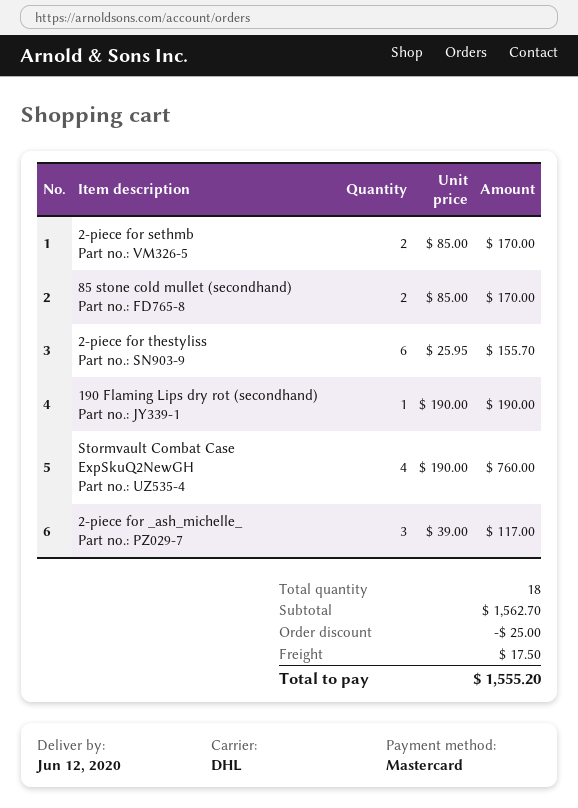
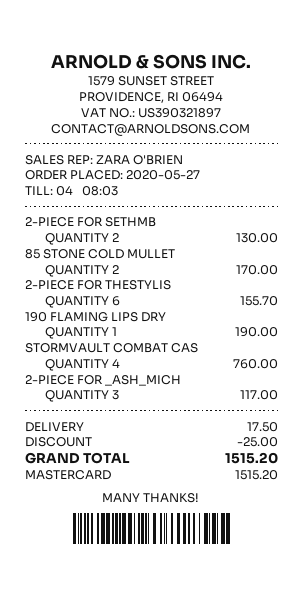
2-piece for sethmb: 2 for 170.00 -> 2 for 130.00
total: 1555.20 -> 1515.20

